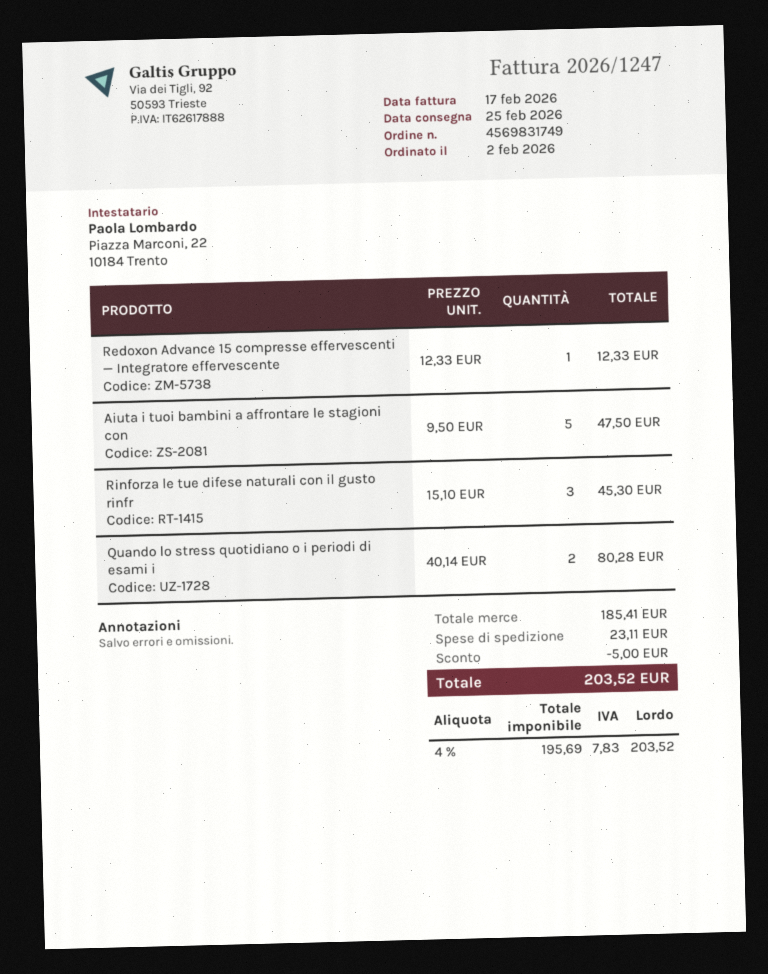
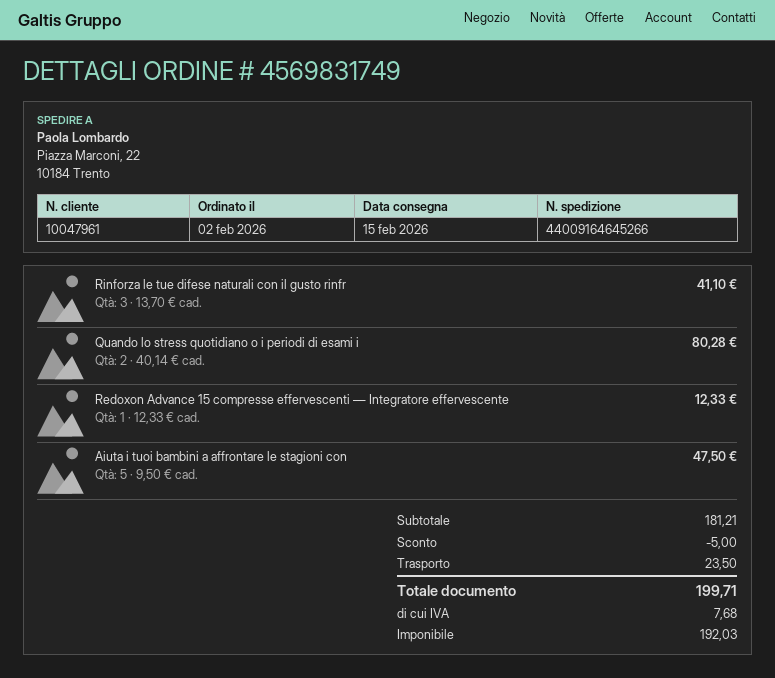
delivery date: 2026-02-25 -> 2026-02-15
Rinforza le tue difese naturali con il gusto rinfr: 3 x 15.10 = 45.30 -> 3 x 13.70 = 41.10
subtotal: 185.41 -> 181.21
shipping: 23.11 -> 23.50
net: 195.69 -> 192.03
tax: 7.83 -> 7.68
total: 203.52 -> 199.71

